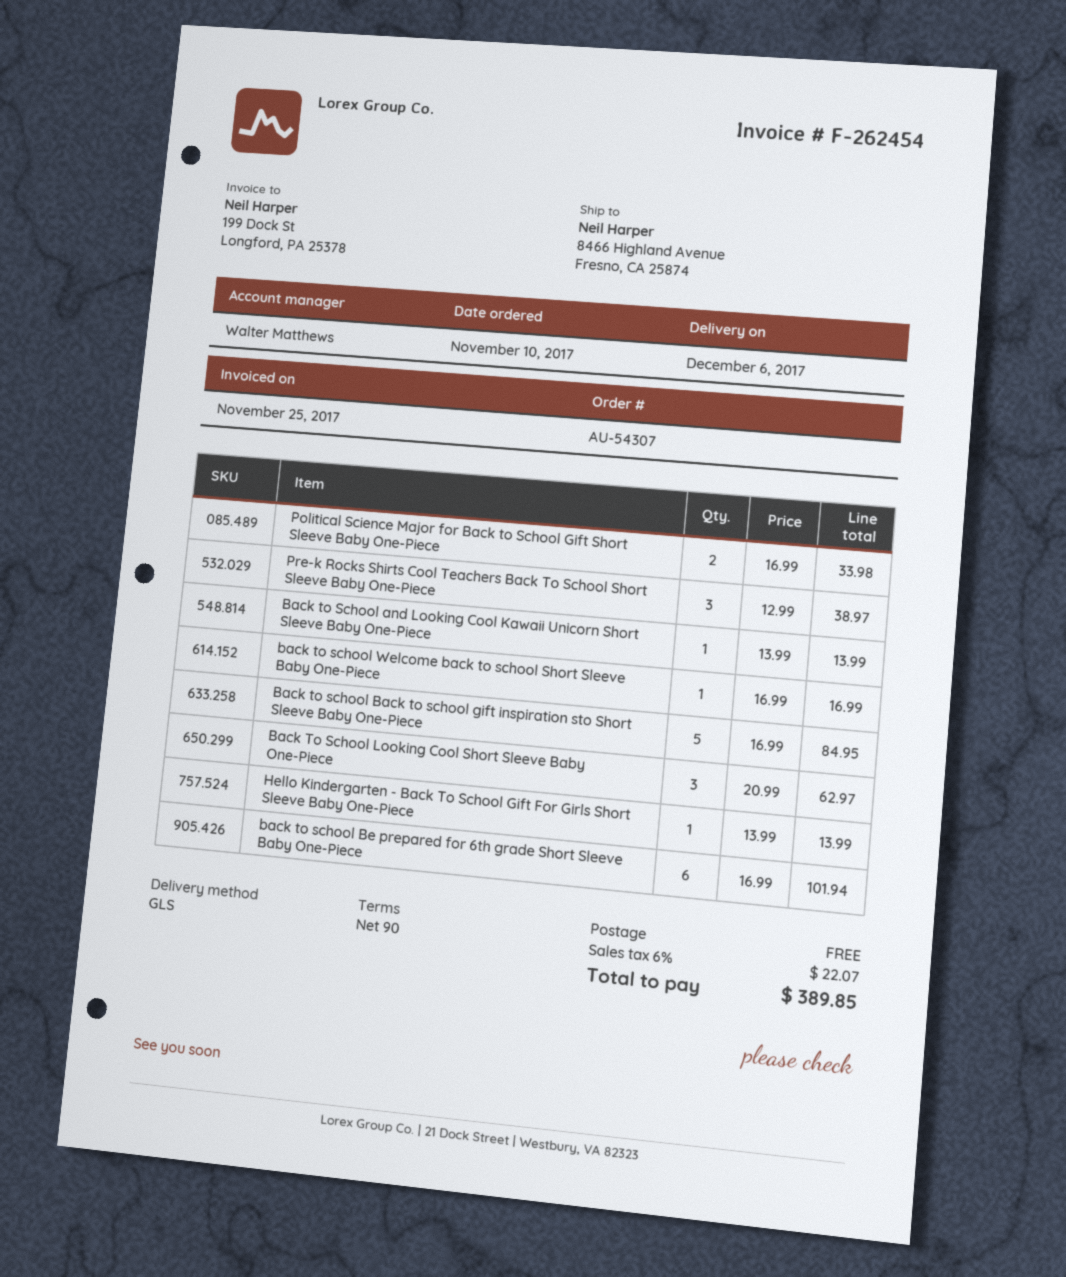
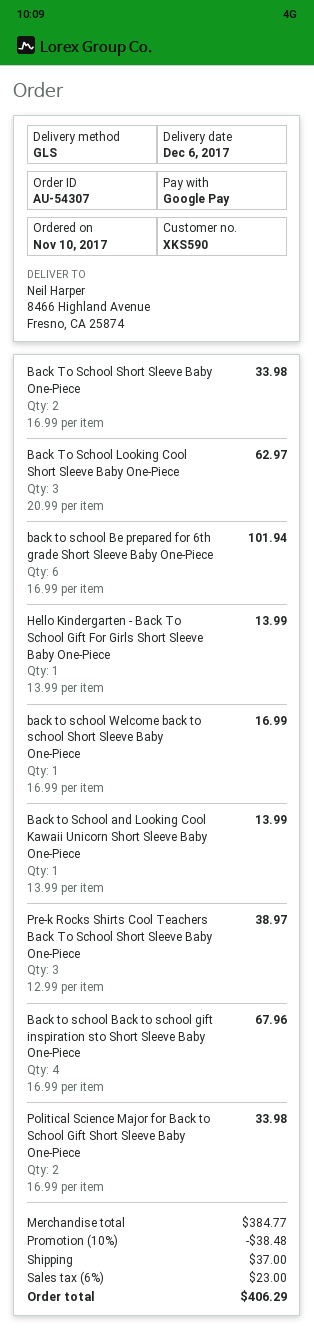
Back to school Back to school gift inspiration sto Short Sleeve Baby One-Piece: 5 x 16.99 = 84.95 -> 4 x 16.99 = 67.96
Back To School Short Sleeve Baby One-Piece: none -> 2 x 16.99 = 33.98
discount: none -> 10% = 38.48
shipping: 0.00 -> 37.00
tax: 6% = 22.07 -> 6% = 23.00
total: 389.85 -> 406.29

